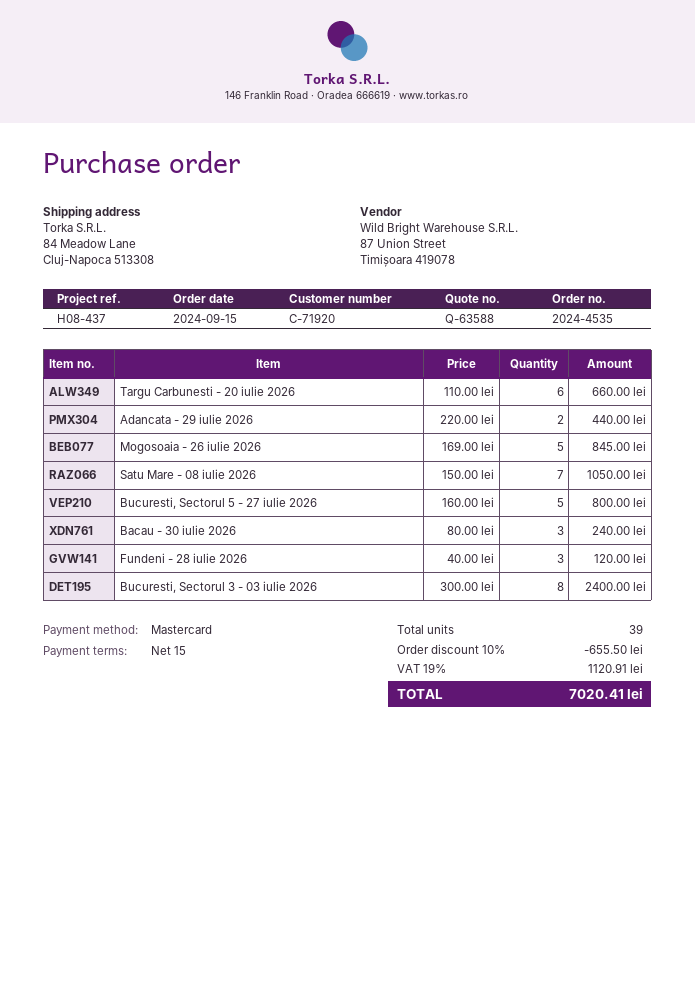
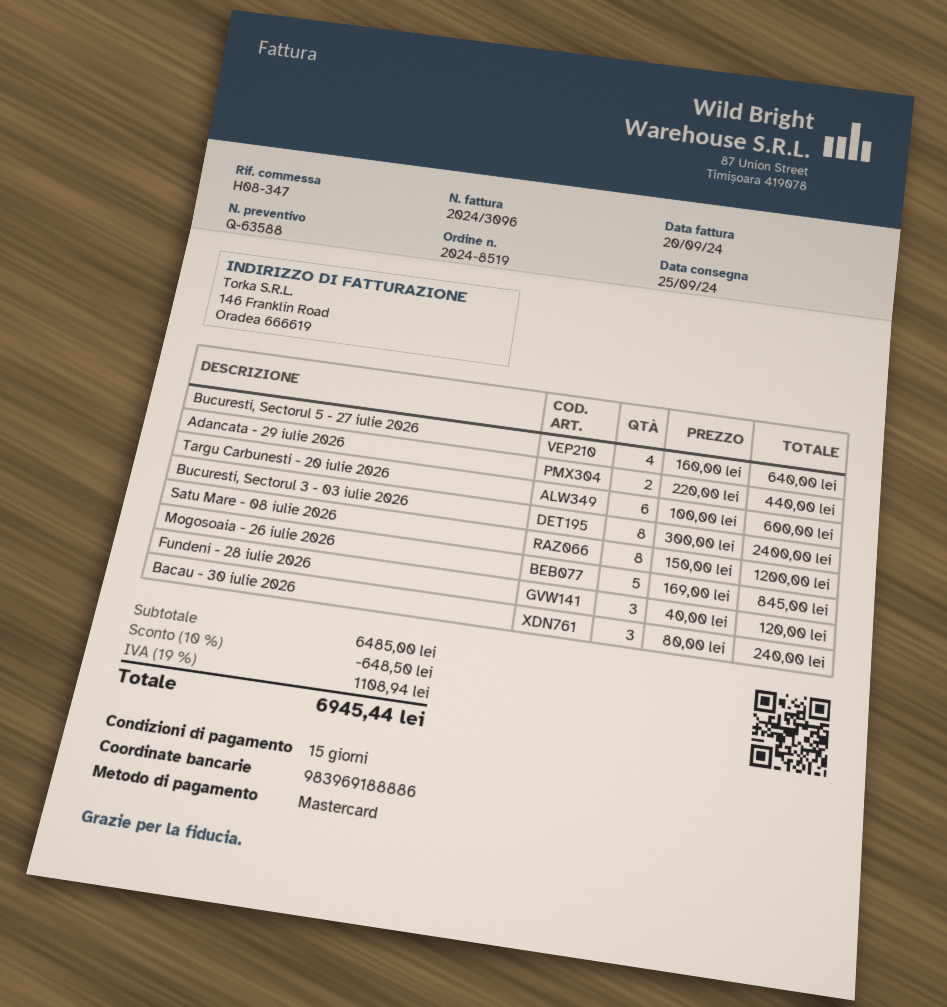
order number: 2024-4535 -> 2024-8519
reference: H08-437 -> H08-347
Targu Carbunesti - 20 iulie 2026: 6 x 110.00 = 660.00 -> 6 x 100.00 = 600.00
Satu Mare - 08 iulie 2026: 7 x 150.00 = 1050.00 -> 8 x 150.00 = 1200.00
Bucuresti, Sectorul 5 - 27 iulie 2026: 5 x 160.00 = 800.00 -> 4 x 160.00 = 640.00
discount: 10% = 655.50 -> 10% = 648.50
tax: 19% = 1120.91 -> 19% = 1108.94
total: 7020.41 -> 6945.44

